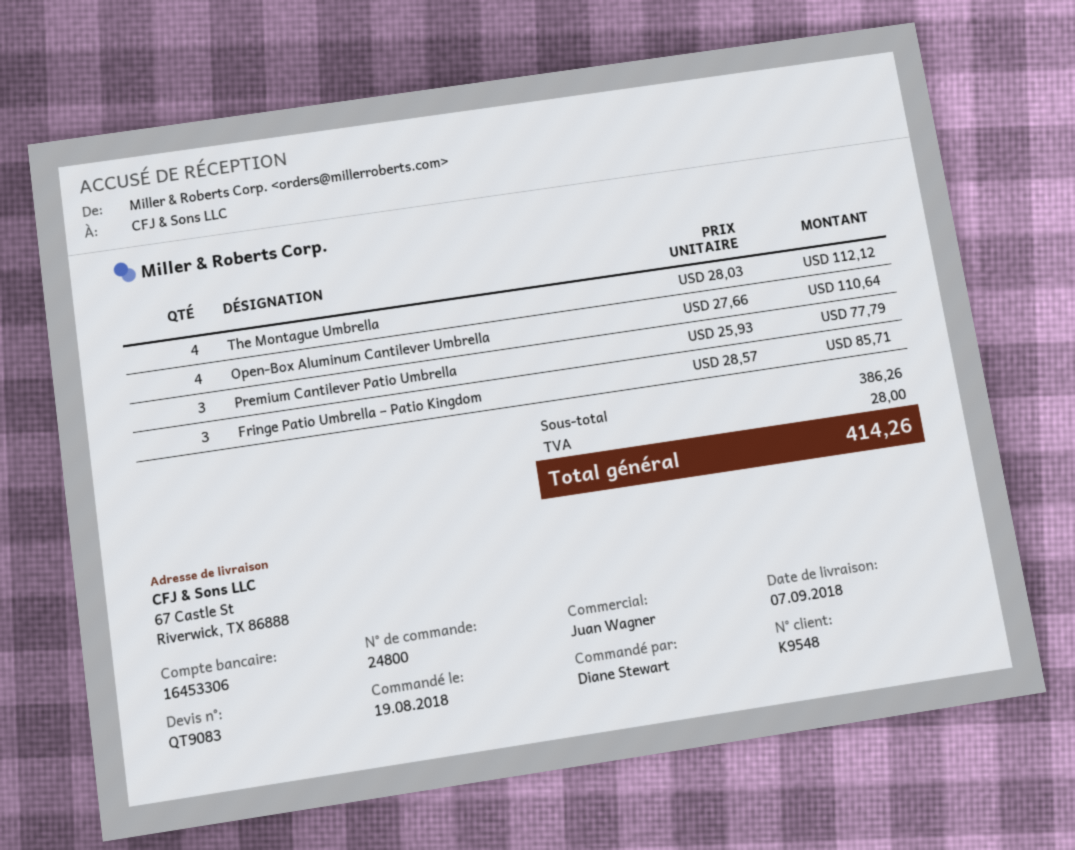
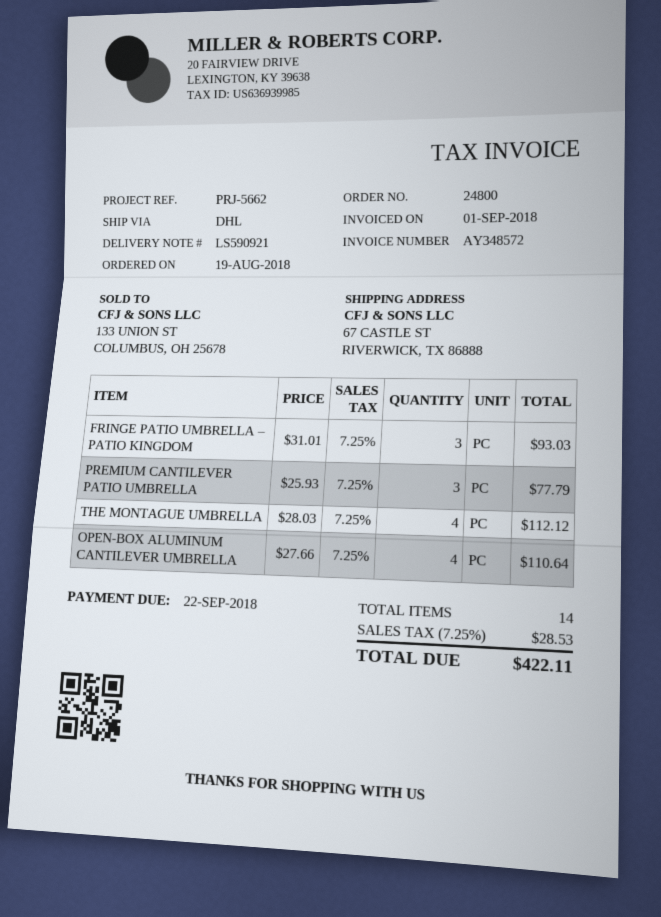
Fringe Patio Umbrella – Patio Kingdom: 3 x 28.57 = 85.71 -> 3 x 31.01 = 93.03
tax: 28.00 -> 28.53
total: 414.26 -> 422.11

